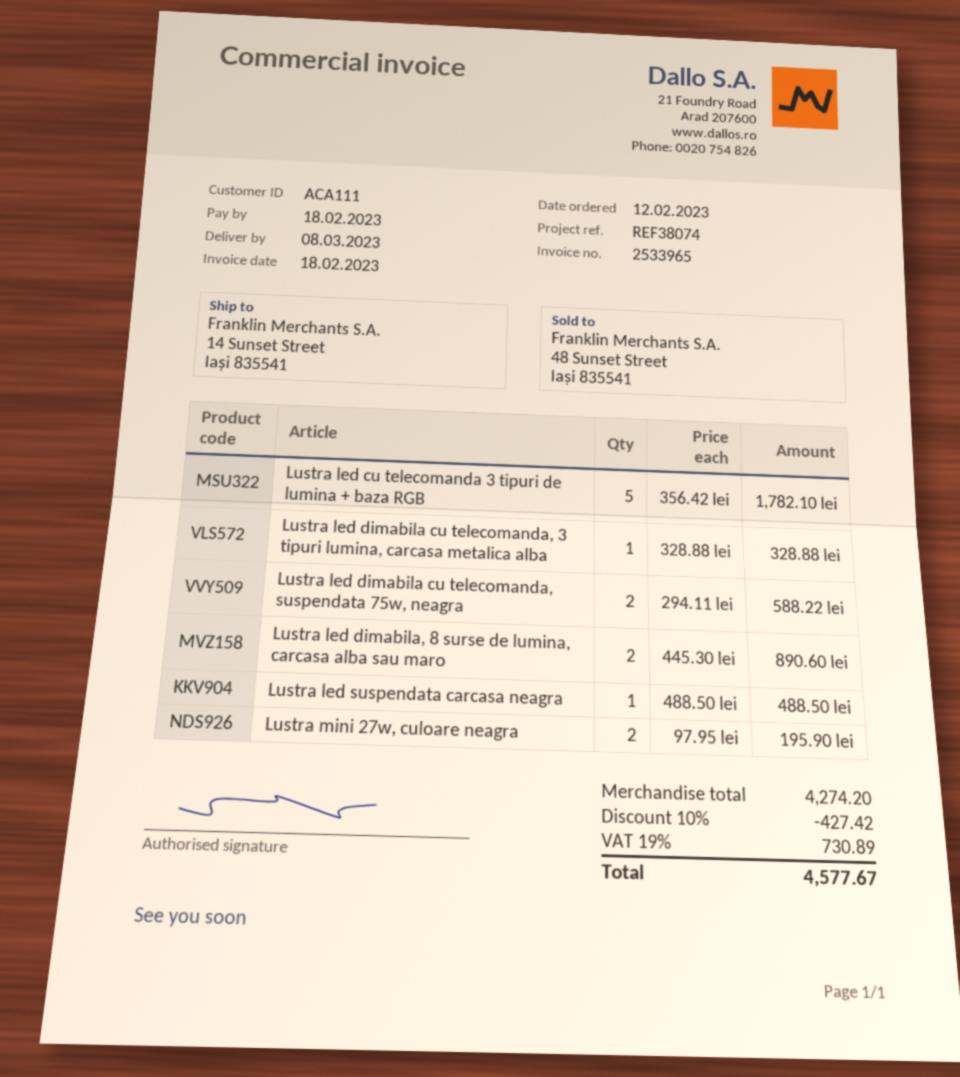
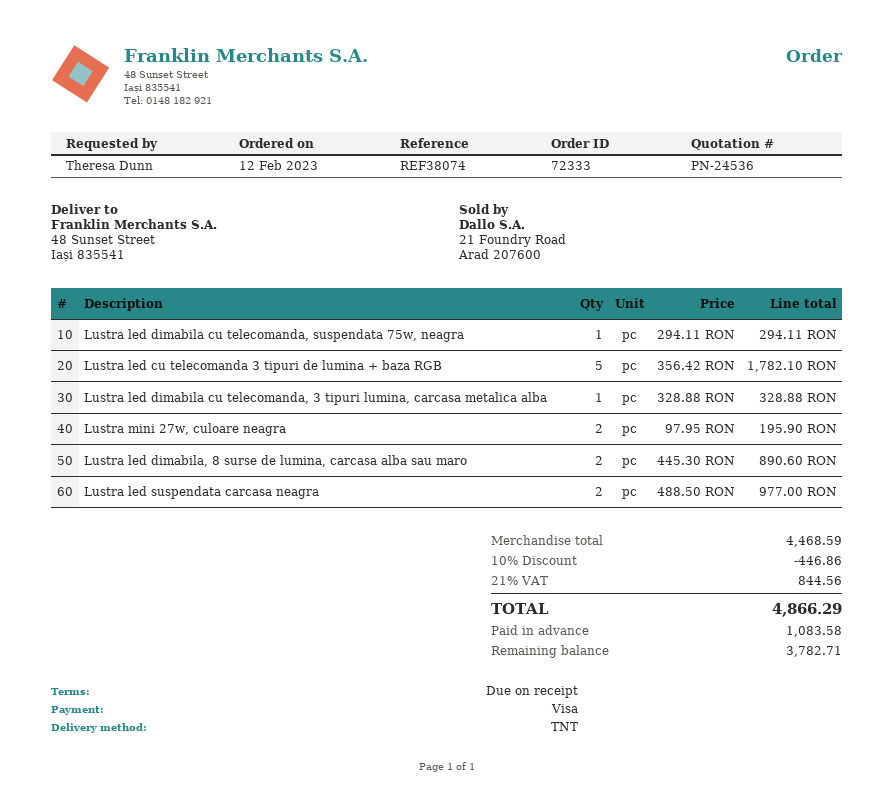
ship to: 14 Sunset Street, Iași 835541 -> 48 Sunset Street, Iași 835541
Lustra led dimabila cu telecomanda, suspendata 75w, neagra: 2 x 294.11 = 588.22 -> 1 x 294.11 = 294.11
Lustra led suspendata carcasa neagra: 1 x 488.50 = 488.50 -> 2 x 488.50 = 977.00
subtotal: 4274.20 -> 4468.59
discount: 10% = 427.42 -> 10% = 446.86
tax: 19% = 730.89 -> 21% = 844.56
total: 4577.67 -> 4866.29

